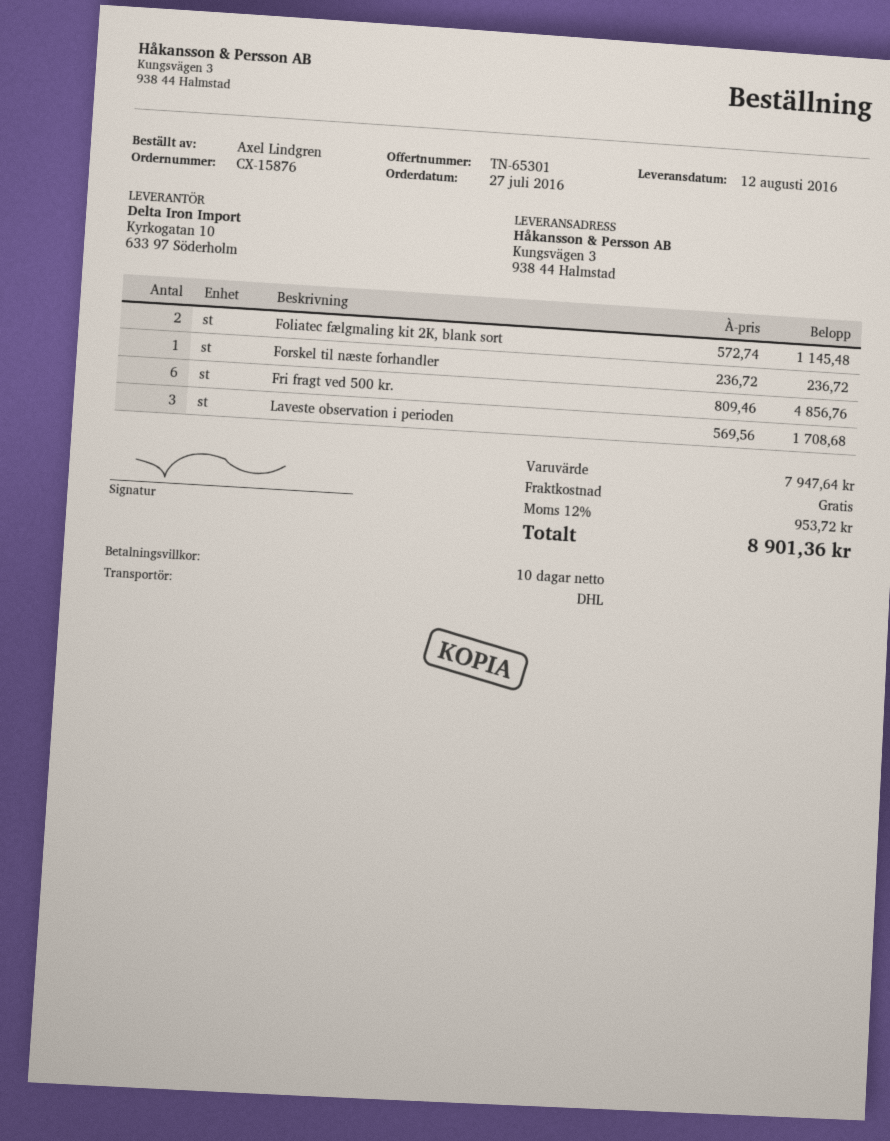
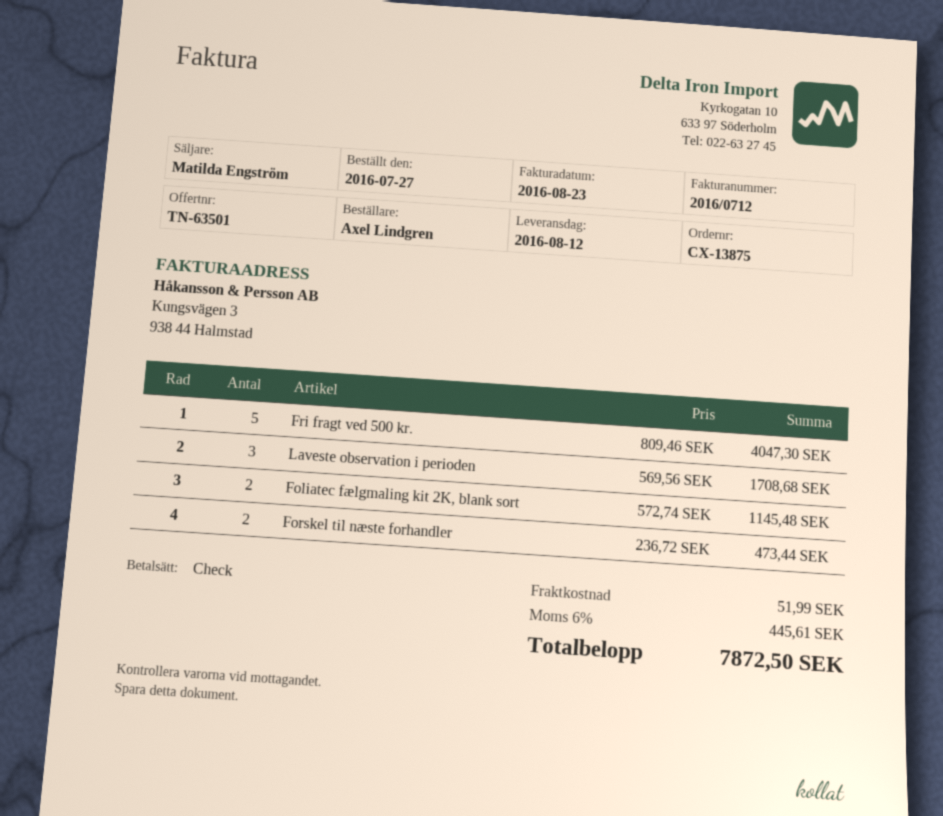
quote number: TN-65301 -> TN-63501
order number: CX-15876 -> CX-13875
Forskel til næste forhandler: 1 x 236.72 = 236.72 -> 2 x 236.72 = 473.44
Fri fragt ved 500 kr.: 6 x 809.46 = 4856.76 -> 5 x 809.46 = 4047.30
shipping: 0.00 -> 51.99
tax: 12% = 953.72 -> 6% = 445.61
total: 8901.36 -> 7872.50

